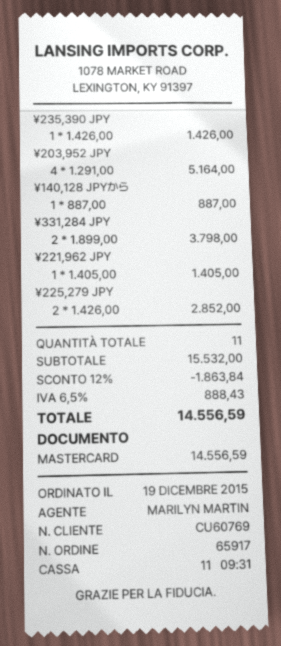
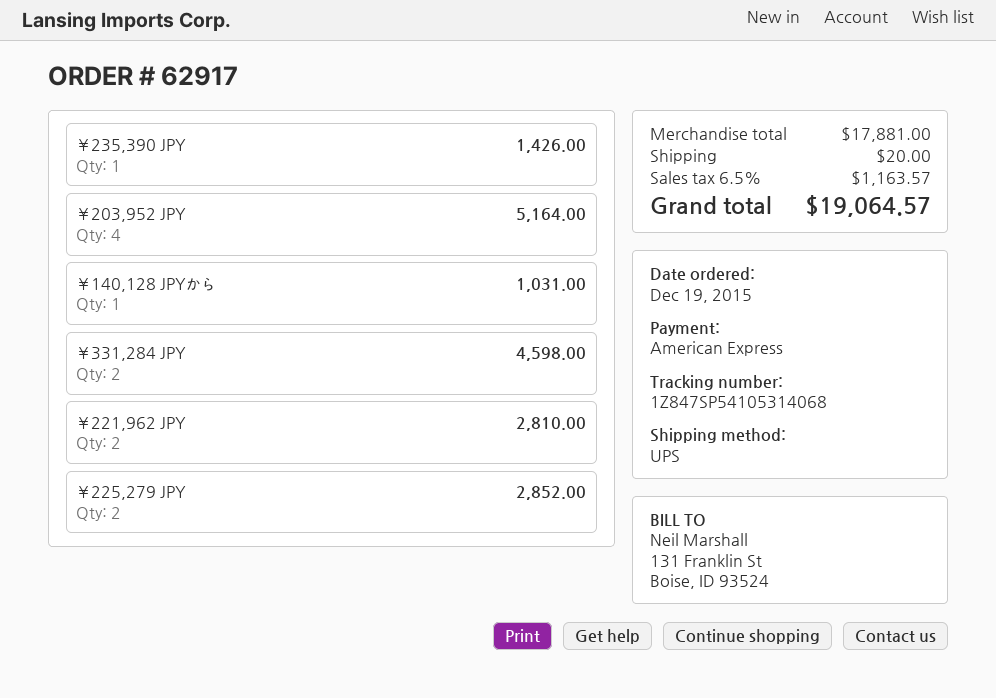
order number: 65917 -> 62917
payment method: Mastercard -> American Express
¥140,128 JPYから: 1 for 887.00 -> 1 for 1031.00
¥331,284 JPY: 2 for 3798.00 -> 2 for 4598.00
¥221,962 JPY: 1 for 1405.00 -> 2 for 2810.00
subtotal: 15532.00 -> 17881.00
discount: 12% = 1863.84 -> none
shipping: none -> 20.00
tax: 6.5% = 888.43 -> 6.5% = 1163.57
total: 14556.59 -> 19064.57

